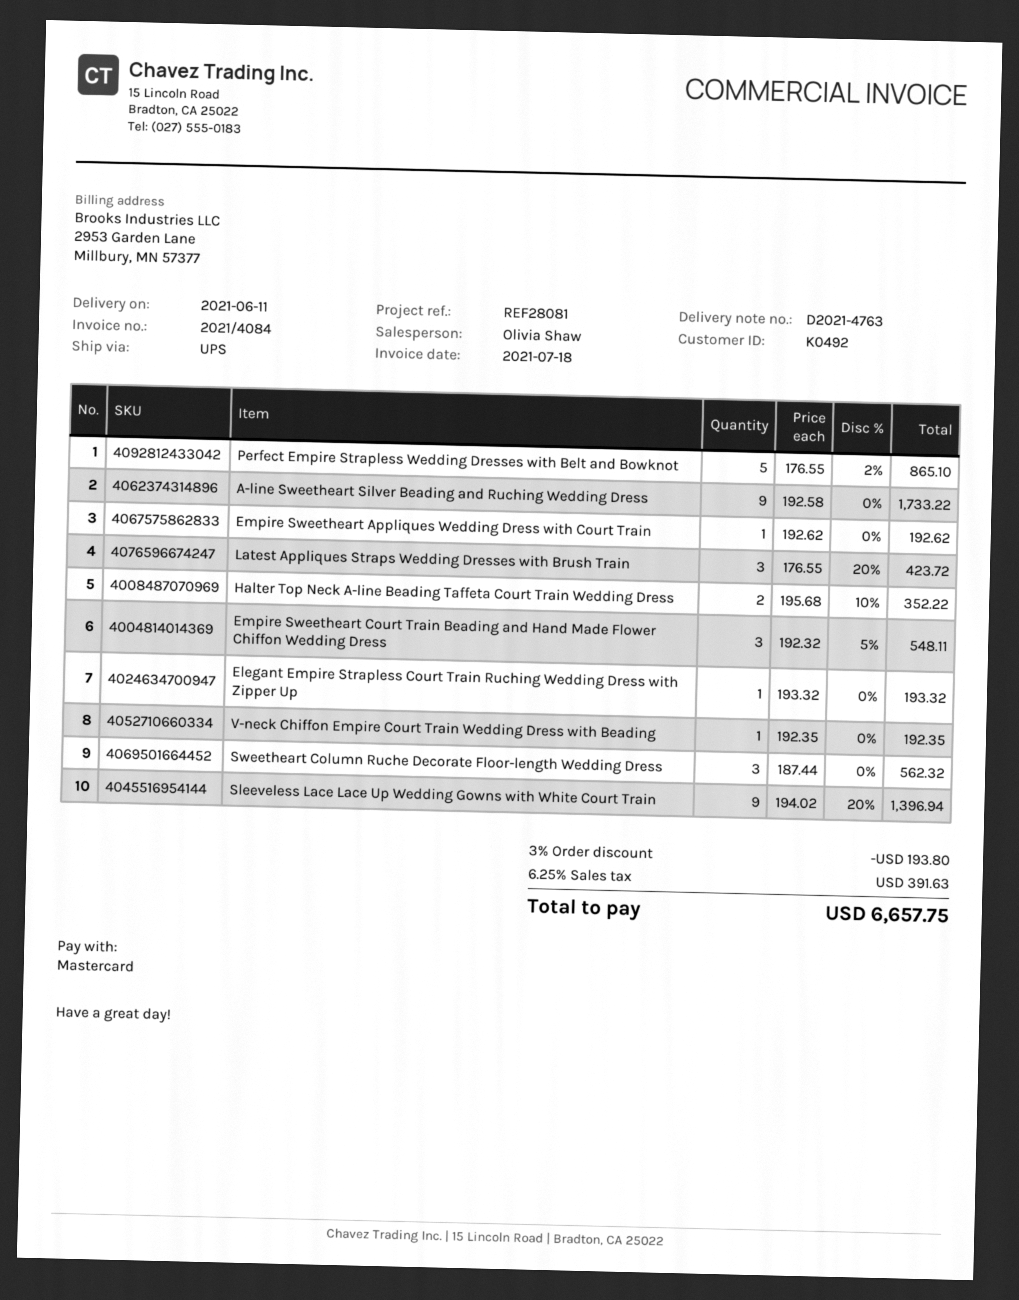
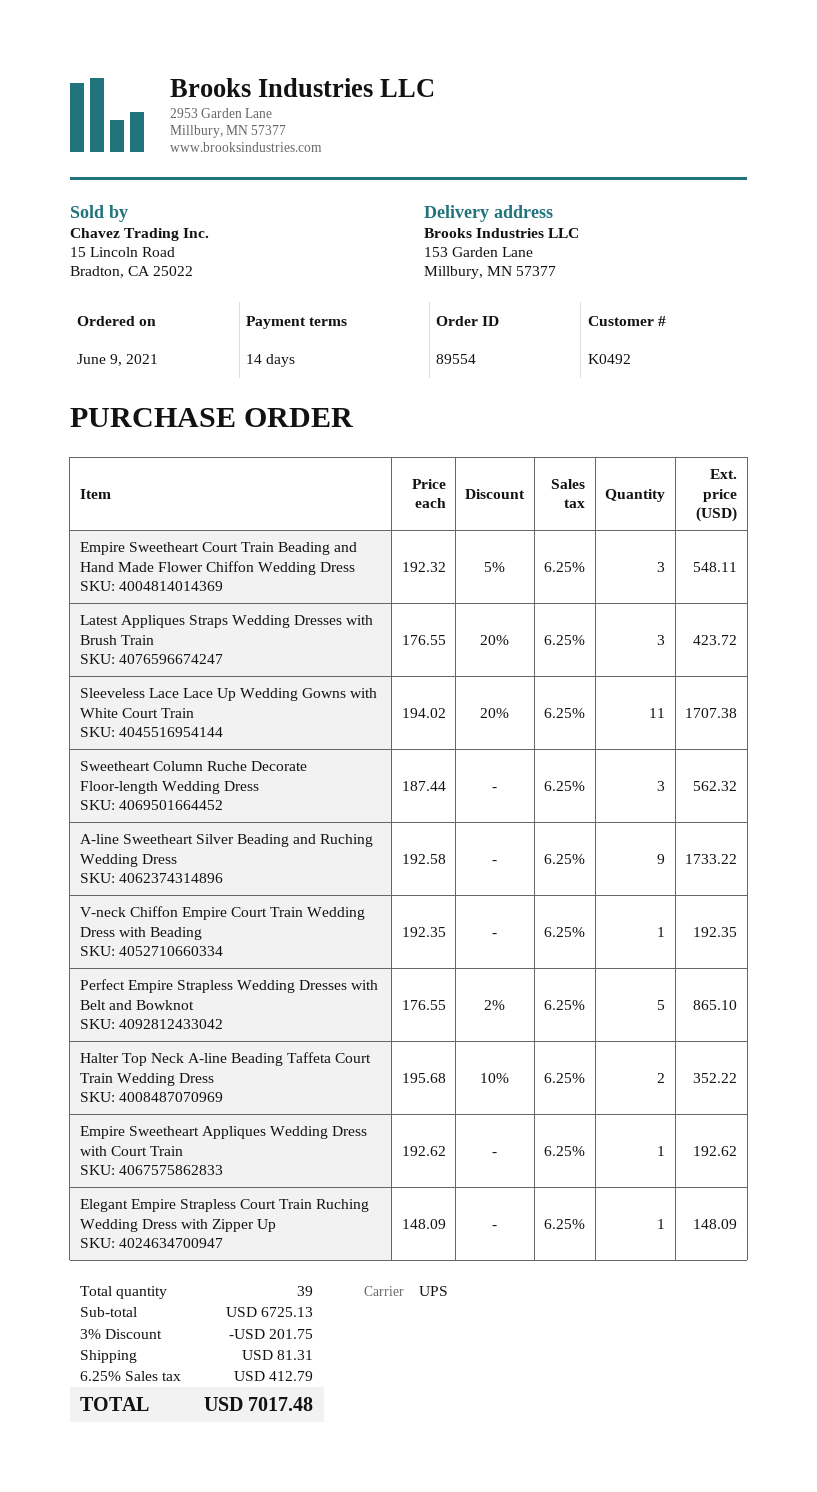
Elegant Empire Strapless Court Train Ruching Wedding Dress with Zipper Up: 1 x 193.32 = 193.32 -> 1 x 148.09 = 148.09
Sleeveless Lace Lace Up Wedding Gowns with White Court Train: 9 x 194.02 - 20% = 1396.94 -> 11 x 194.02 - 20% = 1707.38
discount: 3% = 193.80 -> 3% = 201.75
shipping: none -> 81.31
tax: 6.25% = 391.63 -> 6.25% = 412.79
total: 6657.75 -> 7017.48

